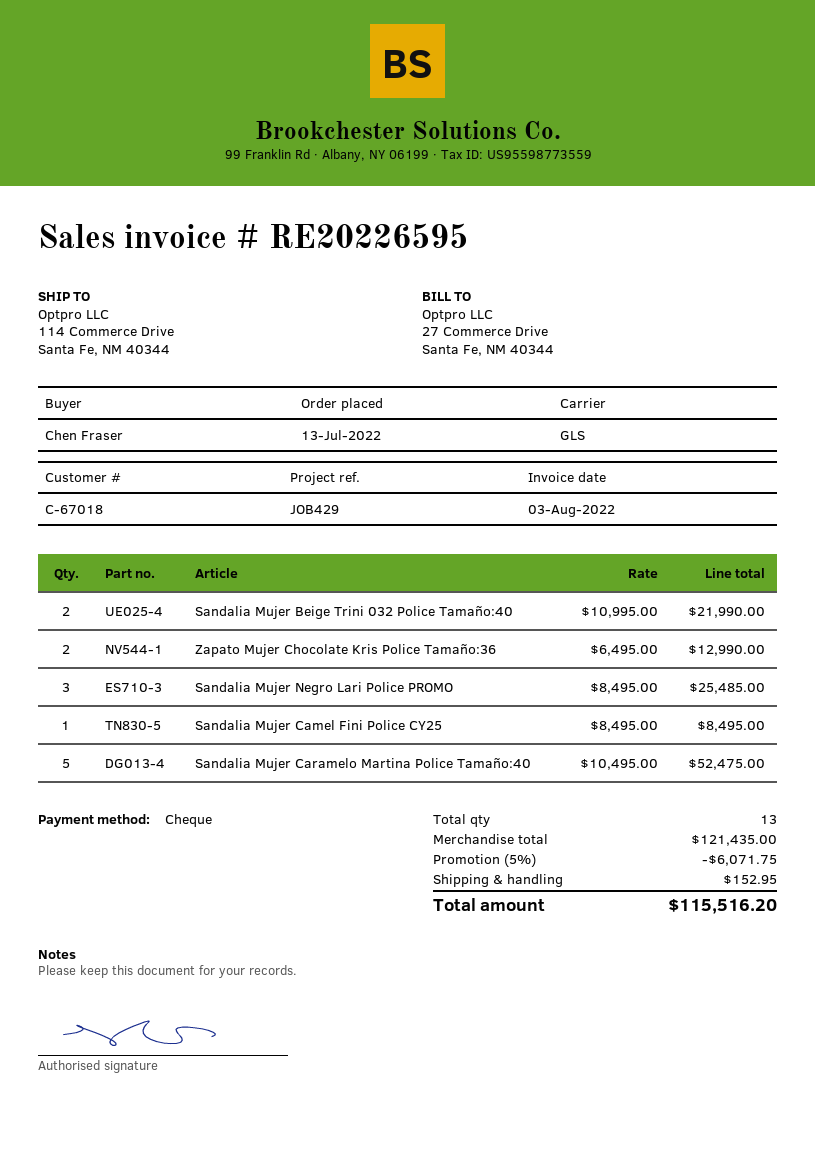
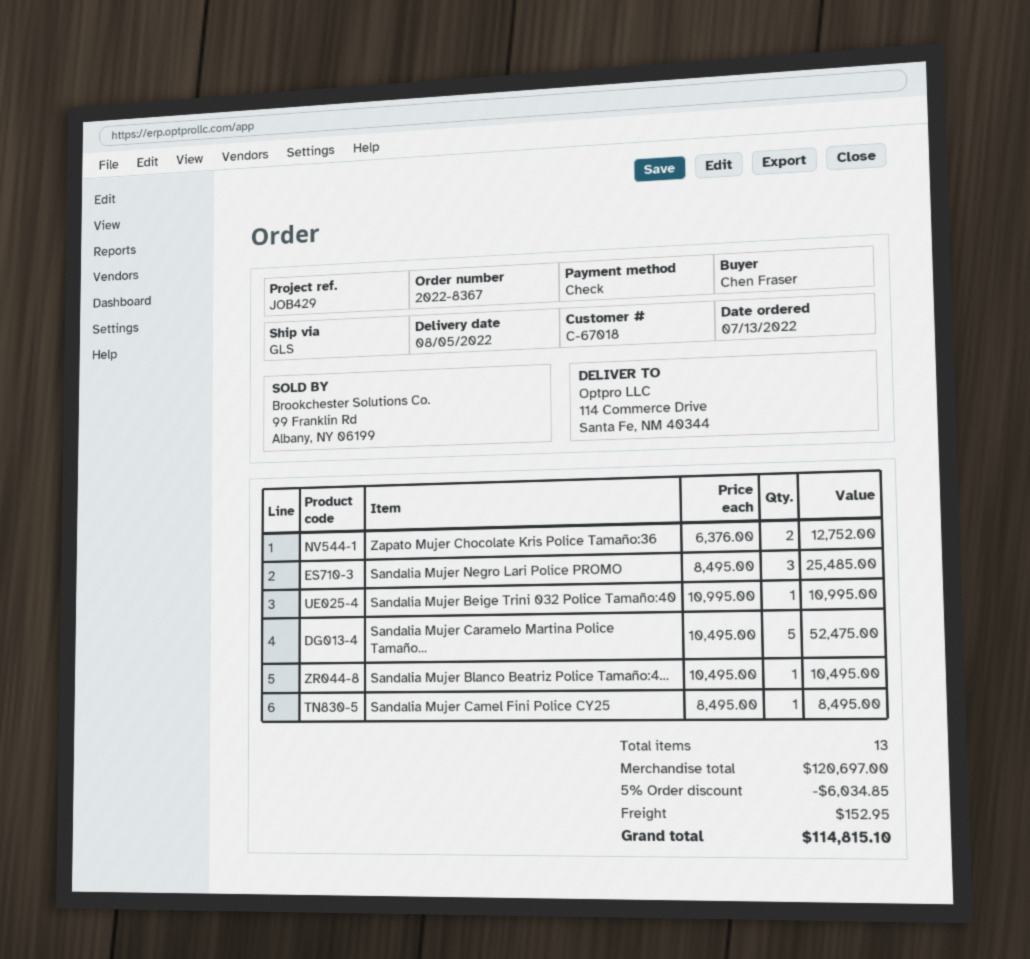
Sandalia Mujer Beige Trini 032 Police Tamaño:40: 2 x 10995.00 = 21990.00 -> 1 x 10995.00 = 10995.00
Zapato Mujer Chocolate Kris Police Tamaño:36: 2 x 6495.00 = 12990.00 -> 2 x 6376.00 = 12752.00
Sandalia Mujer Blanco Beatriz Police Tamaño:4...: none -> 1 x 10495.00 = 10495.00
subtotal: 121435.00 -> 120697.00
discount: 5% = 6071.75 -> 5% = 6034.85
total: 115516.20 -> 114815.10

